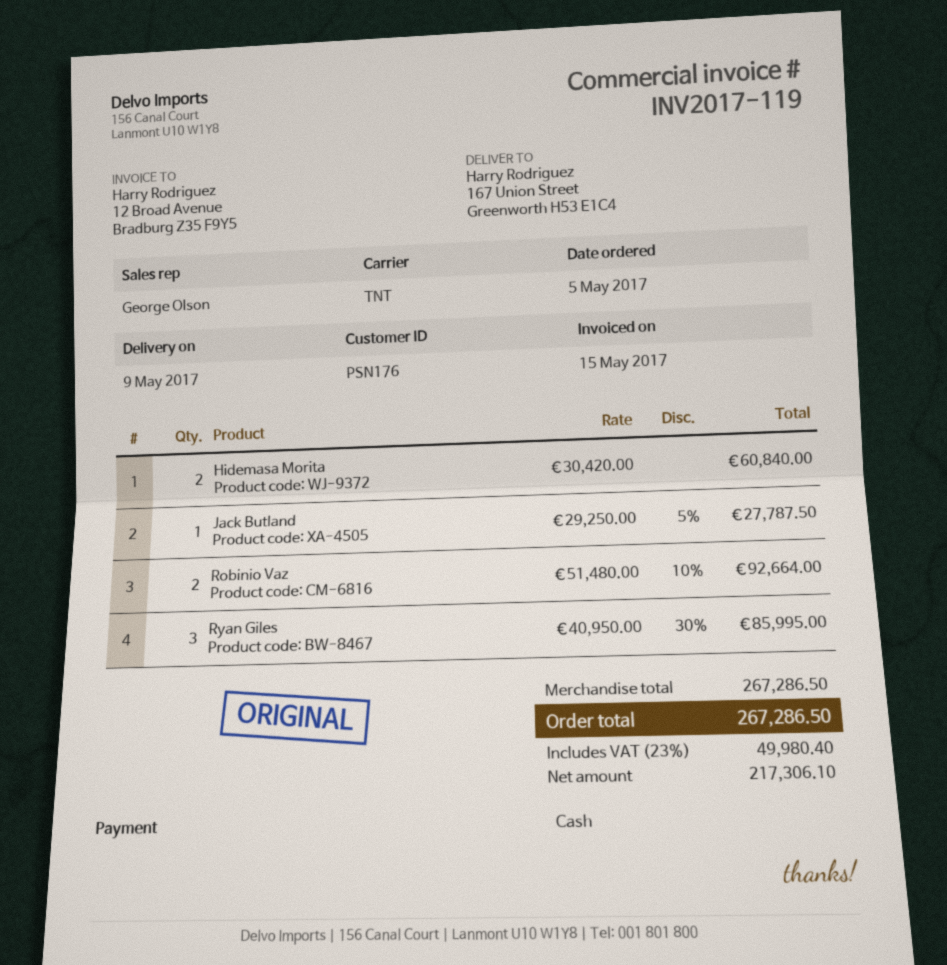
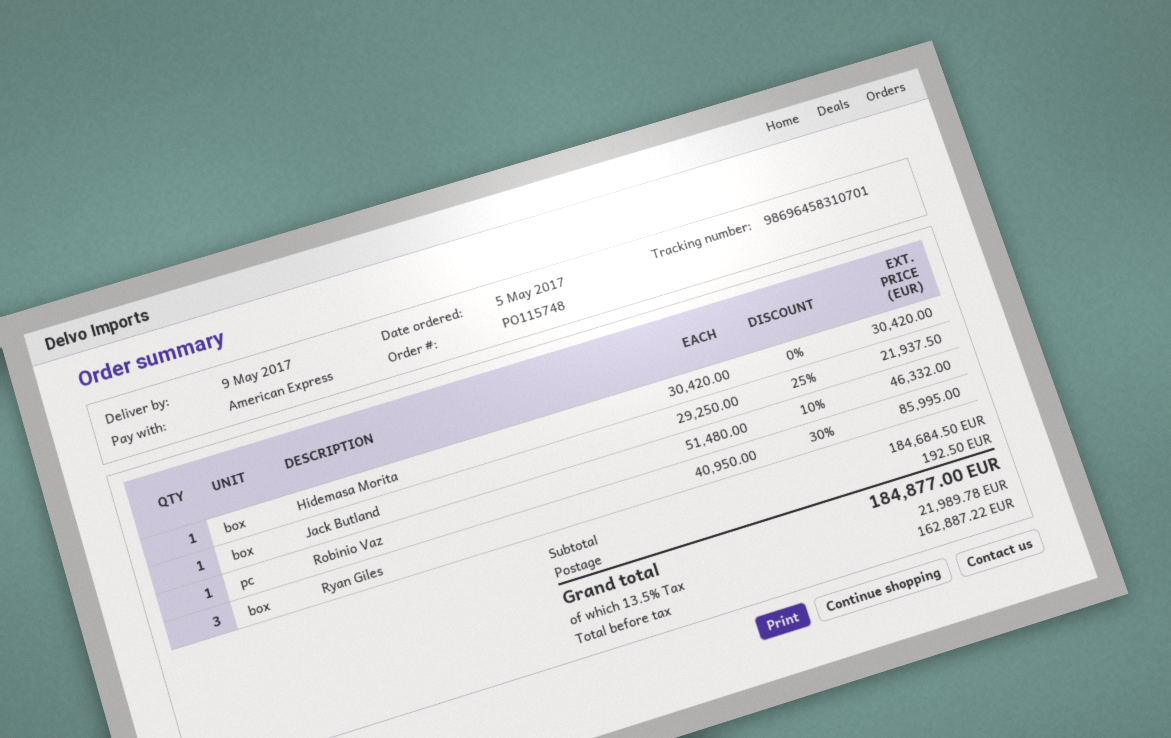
payment method: cash -> American Express
Hidemasa Morita: 2 x 30420.00 = 60840.00 -> 1 x 30420.00 = 30420.00
Jack Butland: 1 x 29250.00 - 5% = 27787.50 -> 1 x 29250.00 - 25% = 21937.50
Robinio Vaz: 2 x 51480.00 - 10% = 92664.00 -> 1 x 51480.00 - 10% = 46332.00
subtotal: 267286.50 -> 184684.50
shipping: none -> 192.50
net: 217306.10 -> 162887.22
tax: 23% = 49980.40 -> 13.5% = 21989.78
total: 267286.50 -> 184877.00

